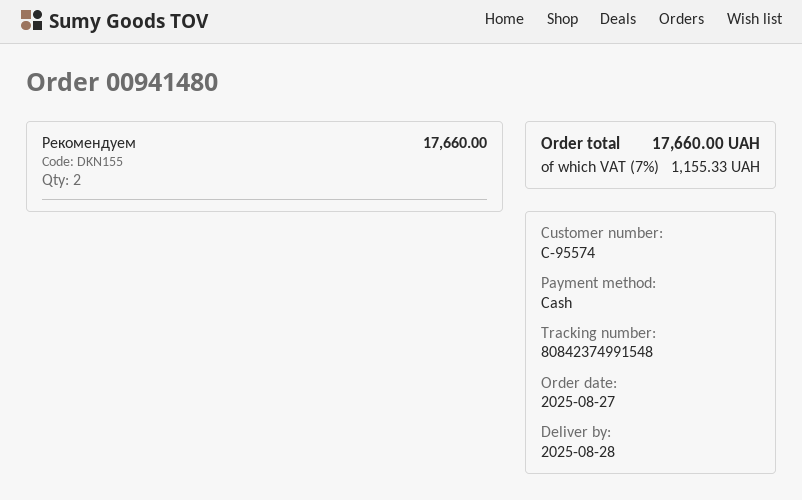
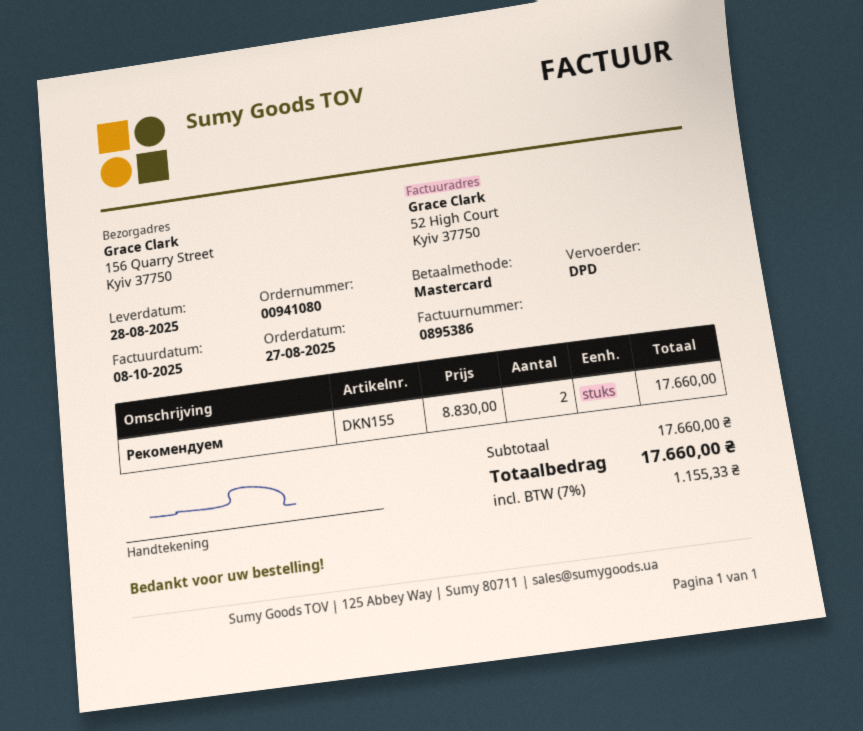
order number: 00941480 -> 00941080
payment method: cash -> Mastercard

